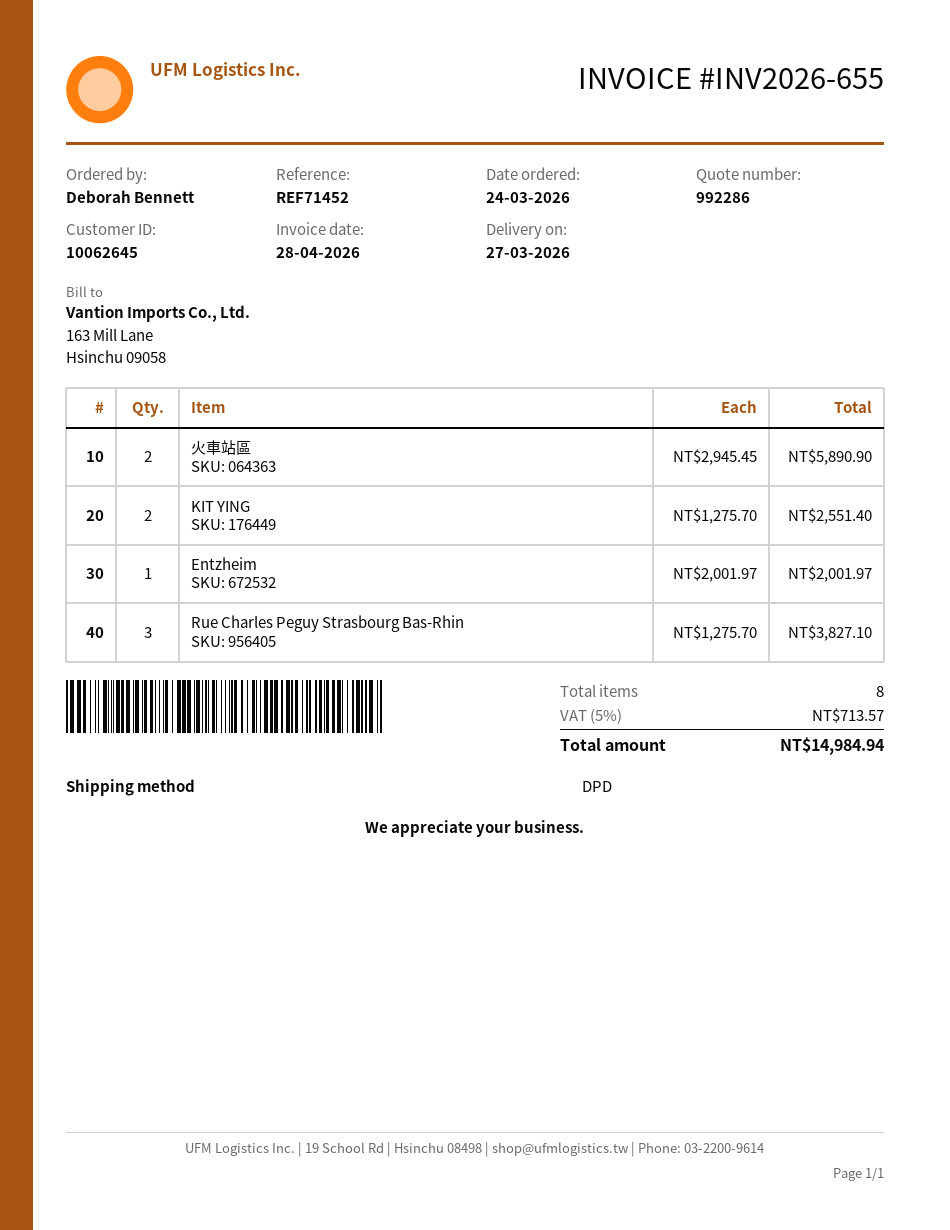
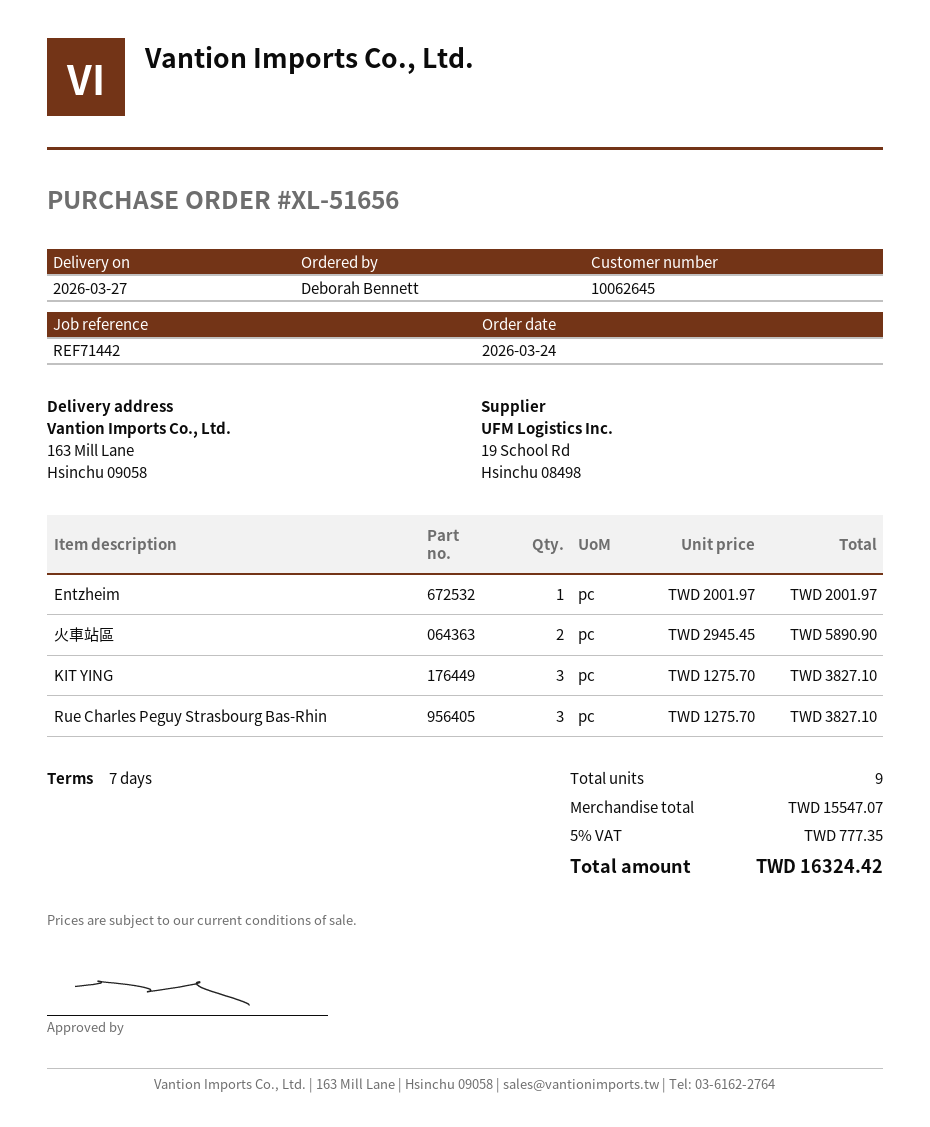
reference: REF71452 -> REF71442
KIT YING: 2 x 1275.70 = 2551.40 -> 3 x 1275.70 = 3827.10
total quantity: 8 -> 9
tax: 5% = 713.57 -> 5% = 777.35
total: 14984.94 -> 16324.42

